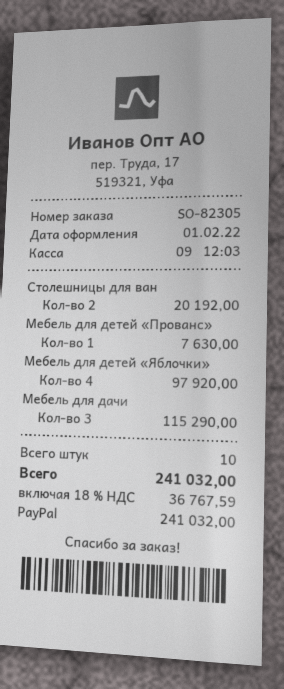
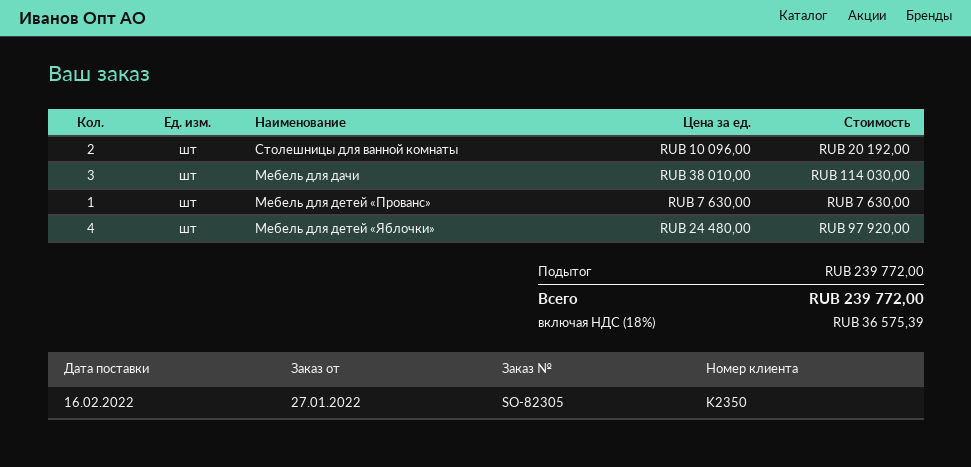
order date: 2022-02-01 -> 2022-01-27
Мебель для дачи: 3 for 115290.00 -> 3 for 114030.00
tax: 18% = 36767.59 -> 18% = 36575.39
total: 241032.00 -> 239772.00

